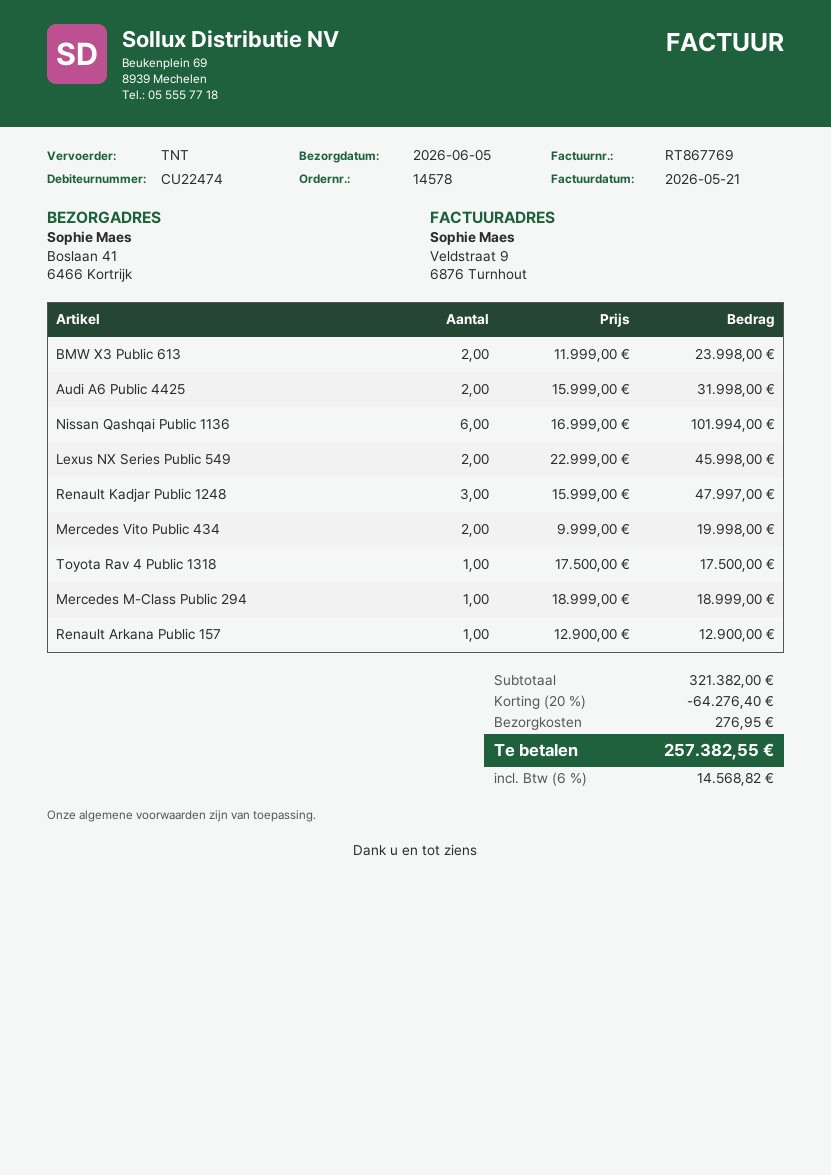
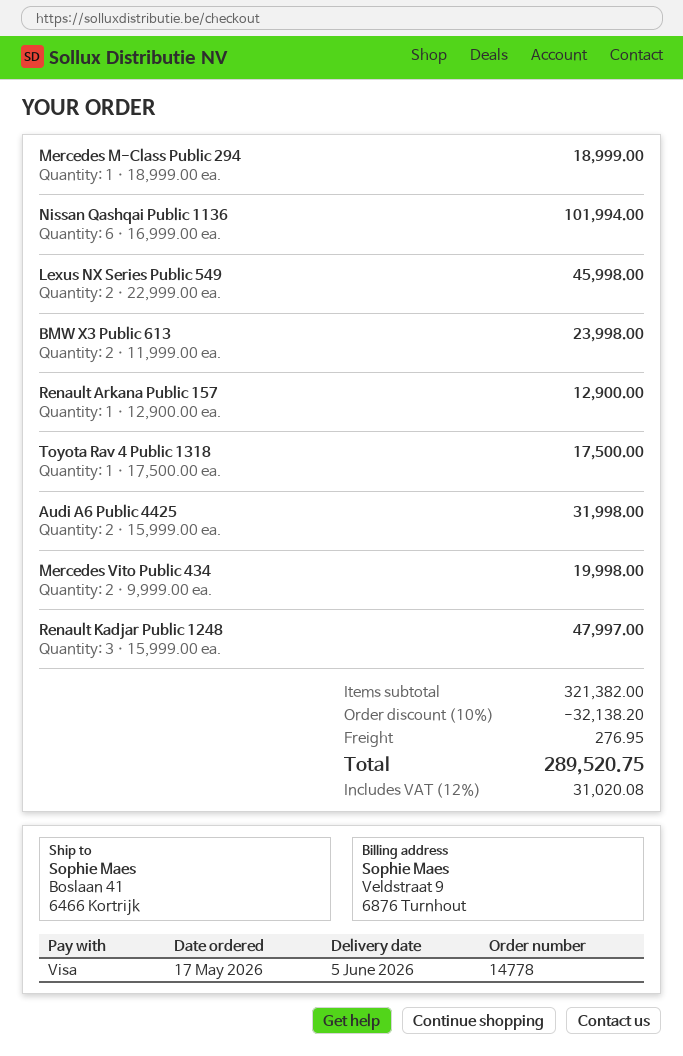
order number: 14578 -> 14778
discount: 20% = 64276.40 -> 10% = 32138.20
tax: 6% = 14568.82 -> 12% = 31020.08
total: 257382.55 -> 289520.75

